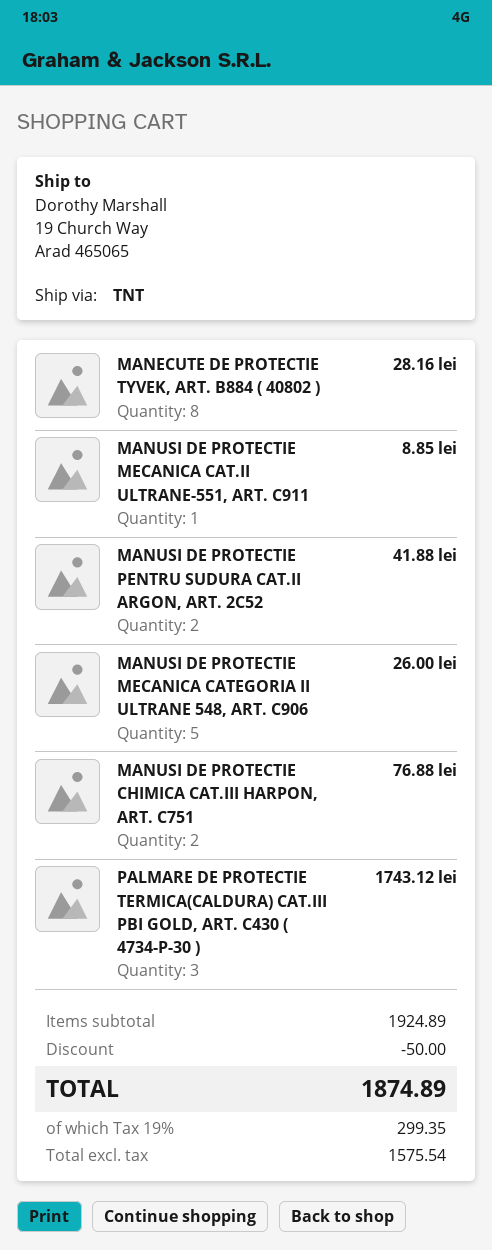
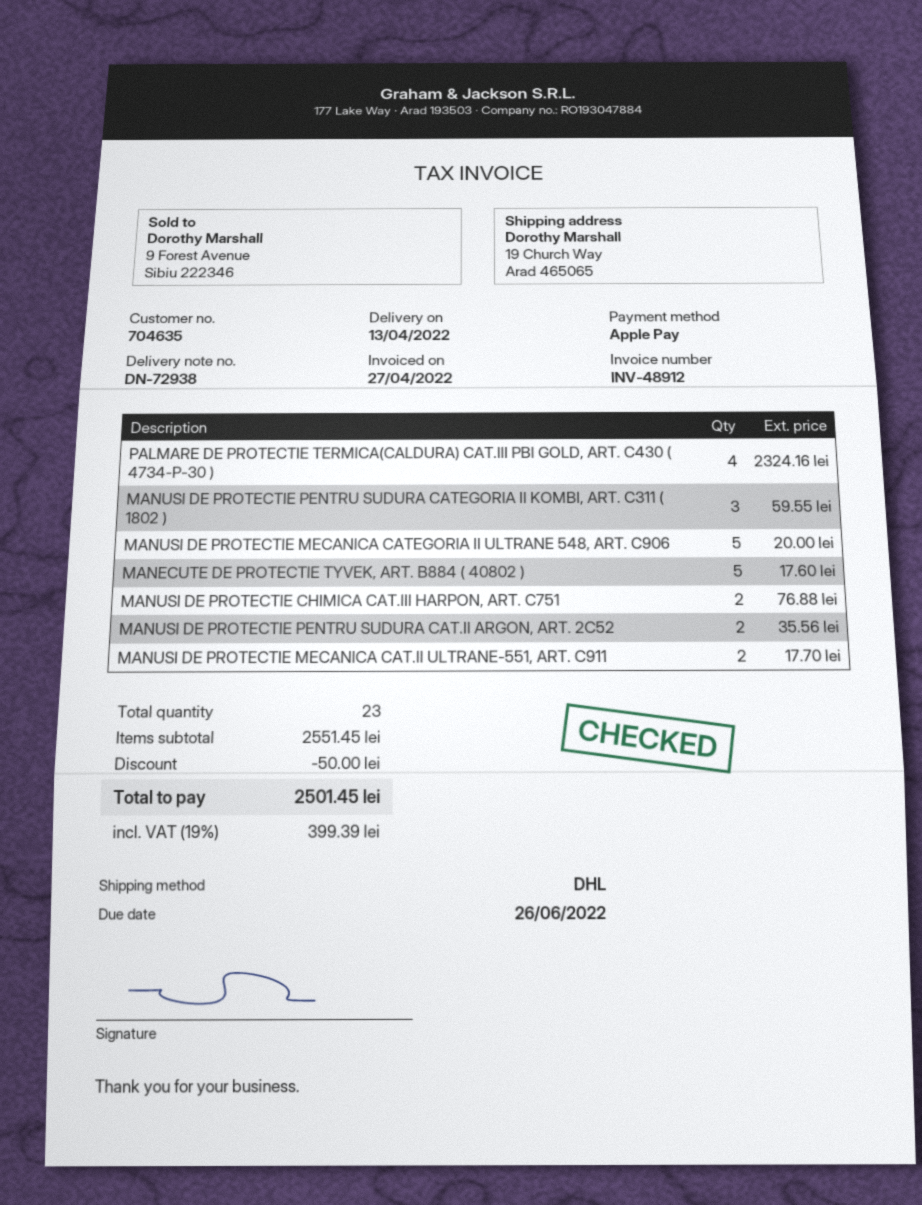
shipping method: TNT -> DHL
MANECUTE DE PROTECTIE TYVEK, ART. B884 ( 40802 ): 8 for 28.16 -> 5 for 17.60
MANUSI DE PROTECTIE MECANICA CAT.II ULTRANE-551, ART. C911: 1 for 8.85 -> 2 for 17.70
MANUSI DE PROTECTIE PENTRU SUDURA CAT.II ARGON, ART. 2C52: 2 for 41.88 -> 2 for 35.56
MANUSI DE PROTECTIE MECANICA CATEGORIA II ULTRANE 548, ART. C906: 5 for 26.00 -> 5 for 20.00
PALMARE DE PROTECTIE TERMICA(CALDURA) CAT.III PBI GOLD, ART. C430 ( 4734-P-30 ): 3 for 1743.12 -> 4 for 2324.16
MANUSI DE PROTECTIE PENTRU SUDURA CATEGORIA II KOMBI, ART. C311 ( 1802 ): none -> 3 for 59.55
subtotal: 1924.89 -> 2551.45
tax: 19% = 299.35 -> 19% = 399.39
total: 1874.89 -> 2501.45

